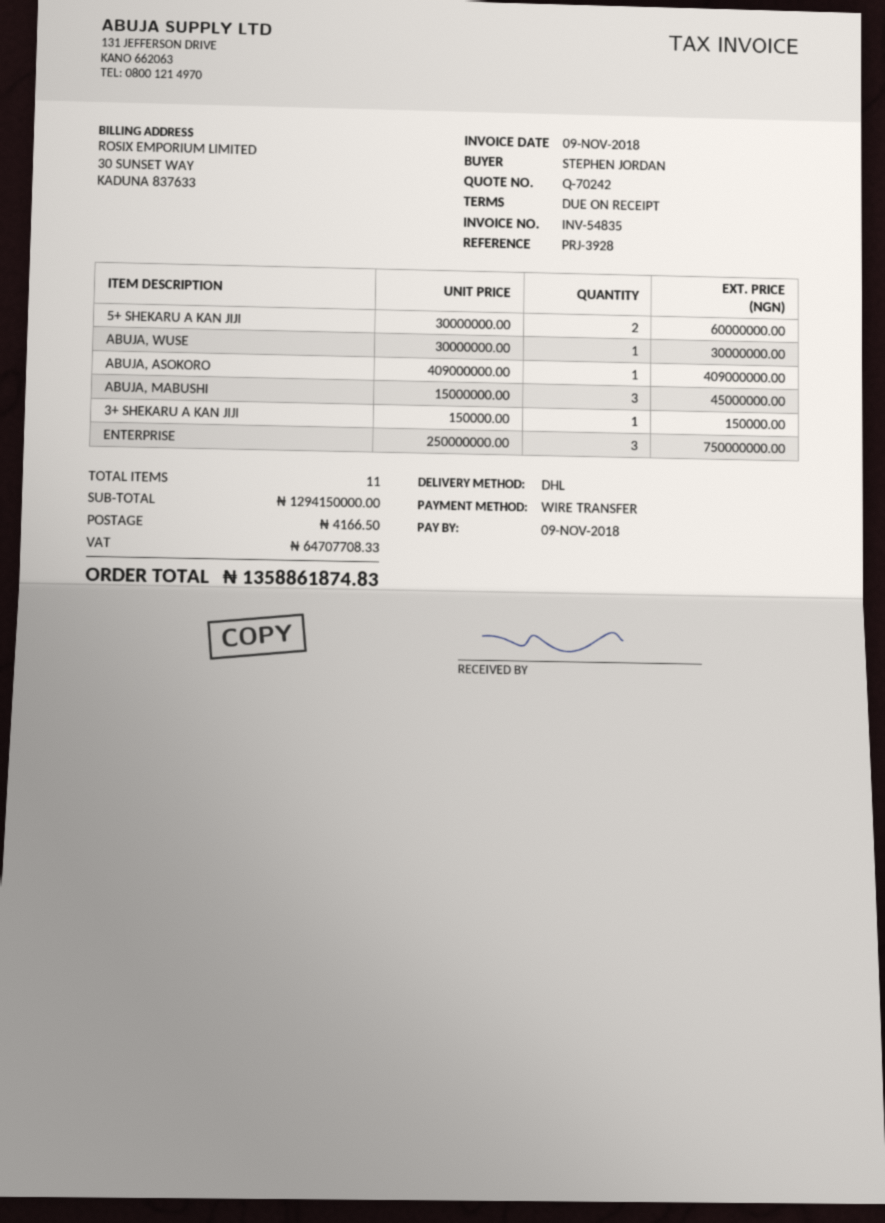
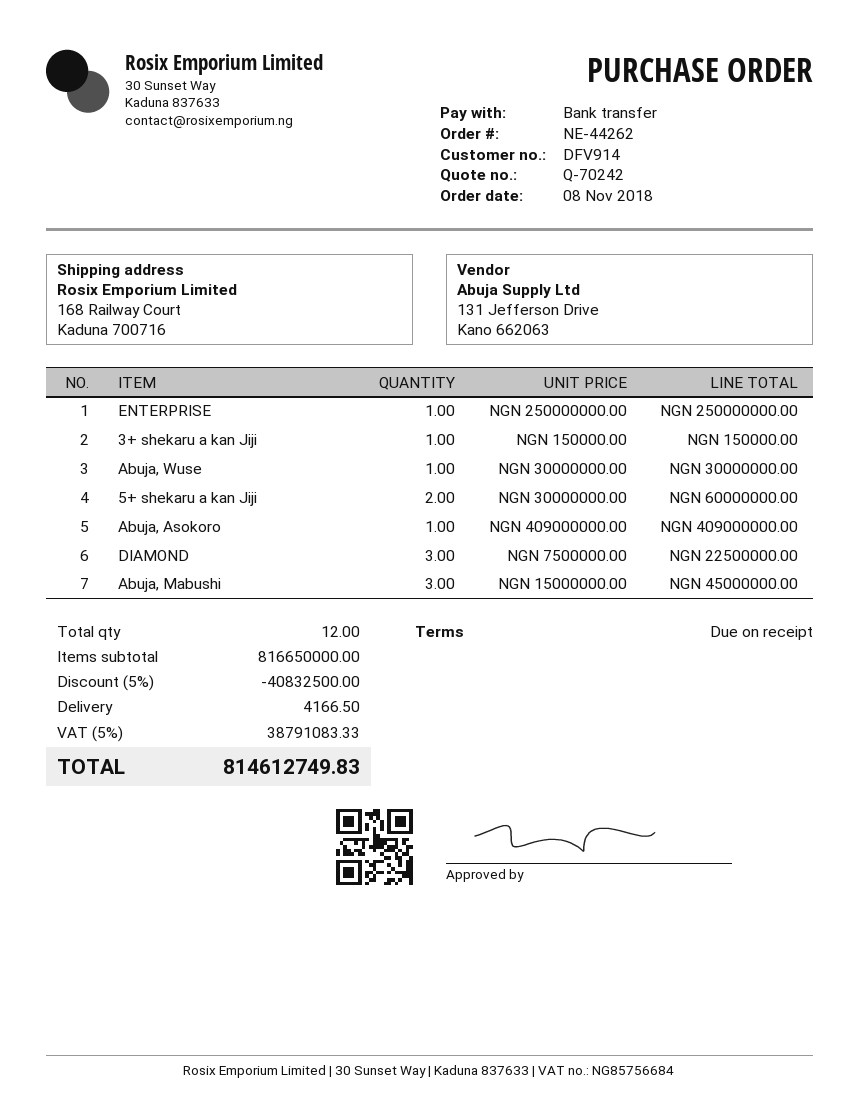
ENTERPRISE: 3 x 250000000.00 = 750000000.00 -> 1 x 250000000.00 = 250000000.00
DIAMOND: none -> 3 x 7500000.00 = 22500000.00
total quantity: 11 -> 12
subtotal: 1294150000.00 -> 816650000.00
discount: none -> 5% = 40832500.00
tax: 64707708.33 -> 38791083.33
total: 1358861874.83 -> 814612749.83

